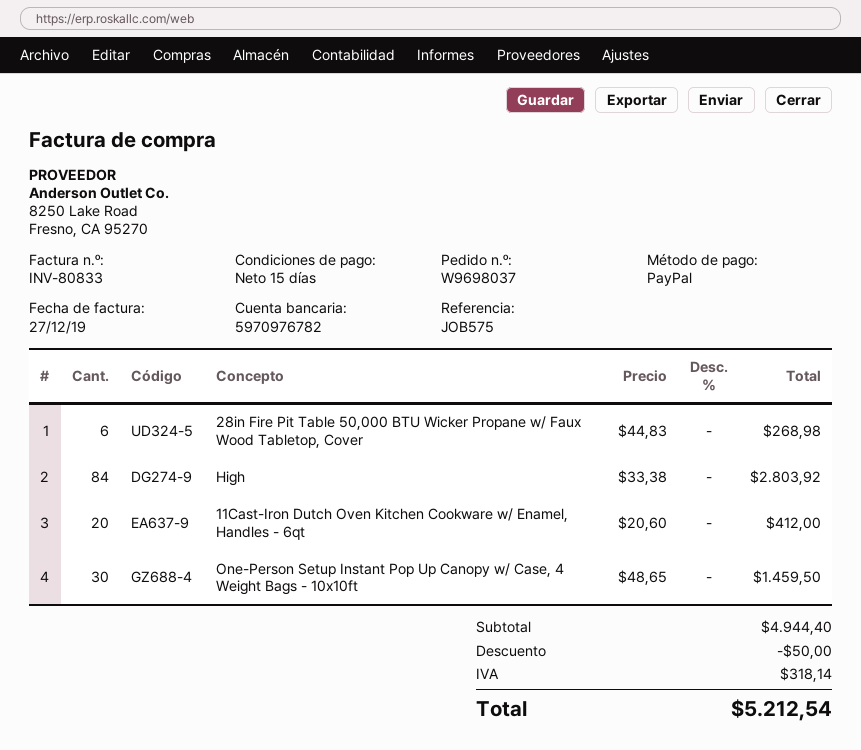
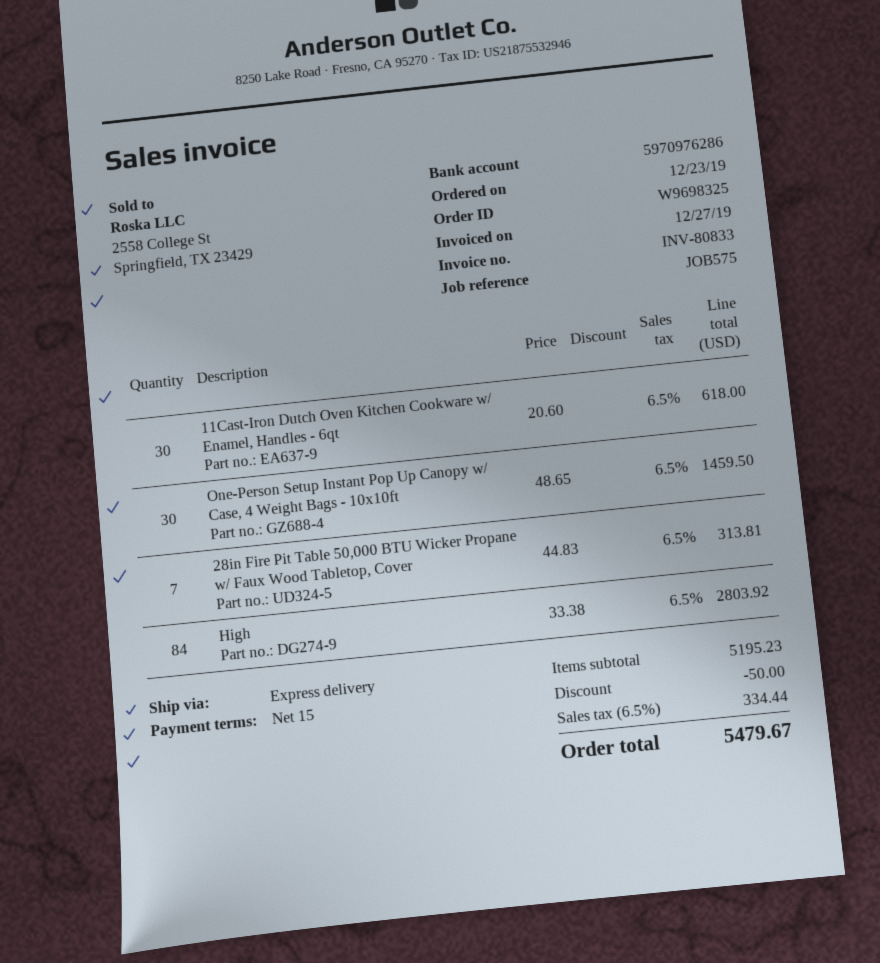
order number: W9698037 -> W9698325
bank account: 5970976782 -> 5970976286
28in Fire Pit Table 50,000 BTU Wicker Propane w/ Faux Wood Tabletop, Cover: 6 x 44.83 = 268.98 -> 7 x 44.83 = 313.81
11Cast-Iron Dutch Oven Kitchen Cookware w/ Enamel, Handles - 6qt: 20 x 20.60 = 412.00 -> 30 x 20.60 = 618.00
subtotal: 4944.40 -> 5195.23
tax: 318.14 -> 334.44
total: 5212.54 -> 5479.67

